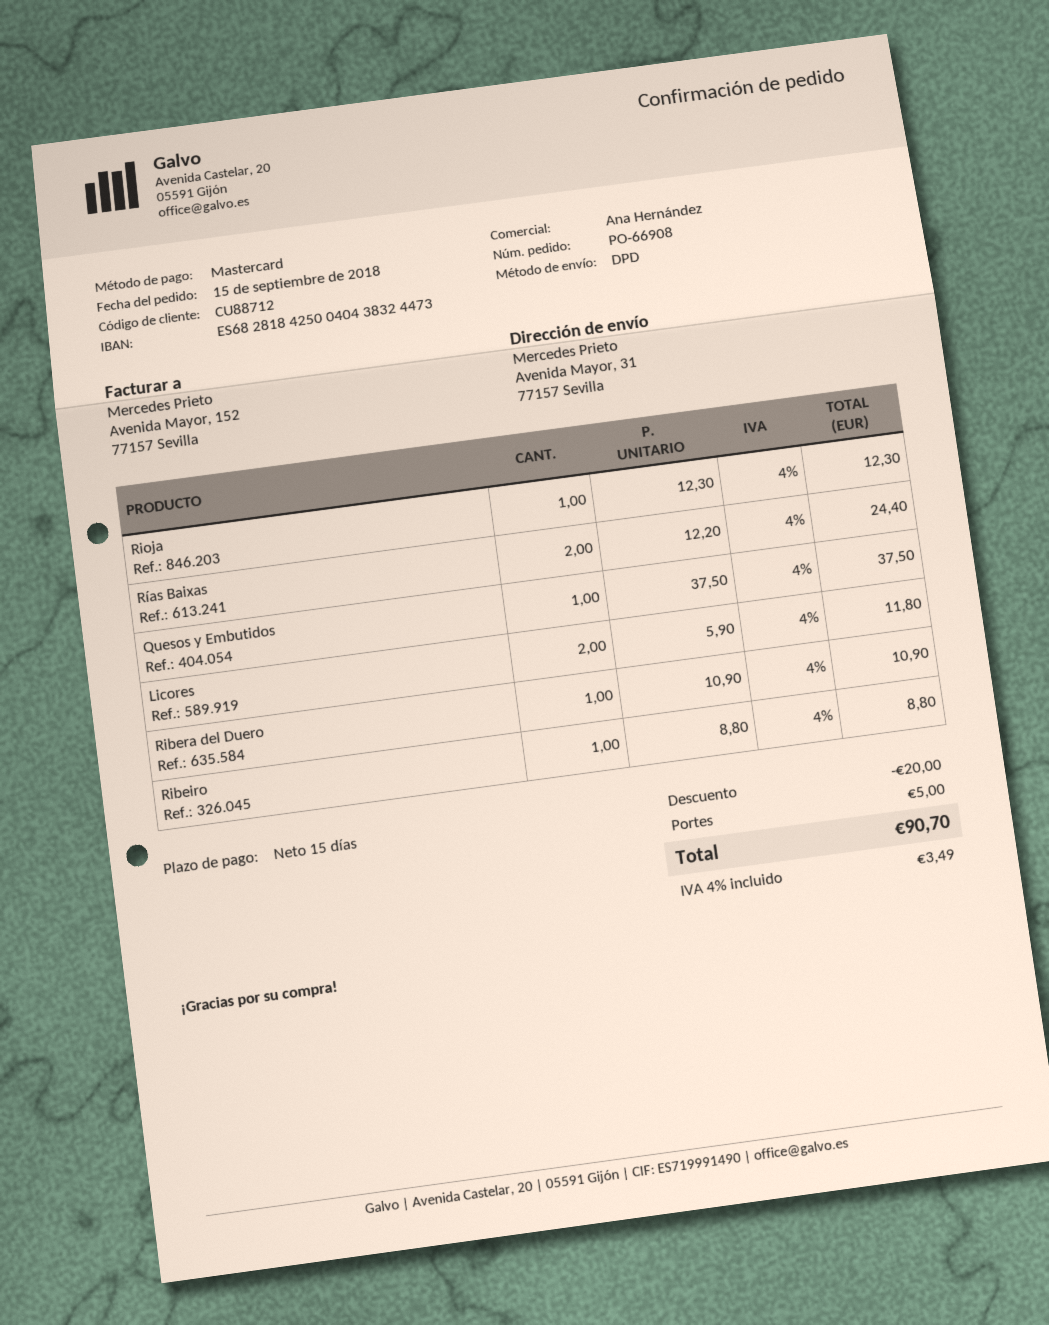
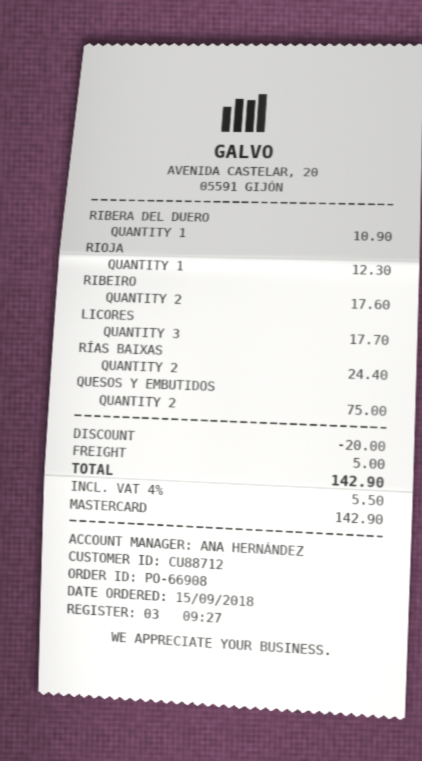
Quesos y Embutidos: 1 for 37.50 -> 2 for 75.00
Licores: 2 for 11.80 -> 3 for 17.70
Ribeiro: 1 for 8.80 -> 2 for 17.60
tax: 4% = 3.49 -> 4% = 5.50
total: 90.70 -> 142.90

